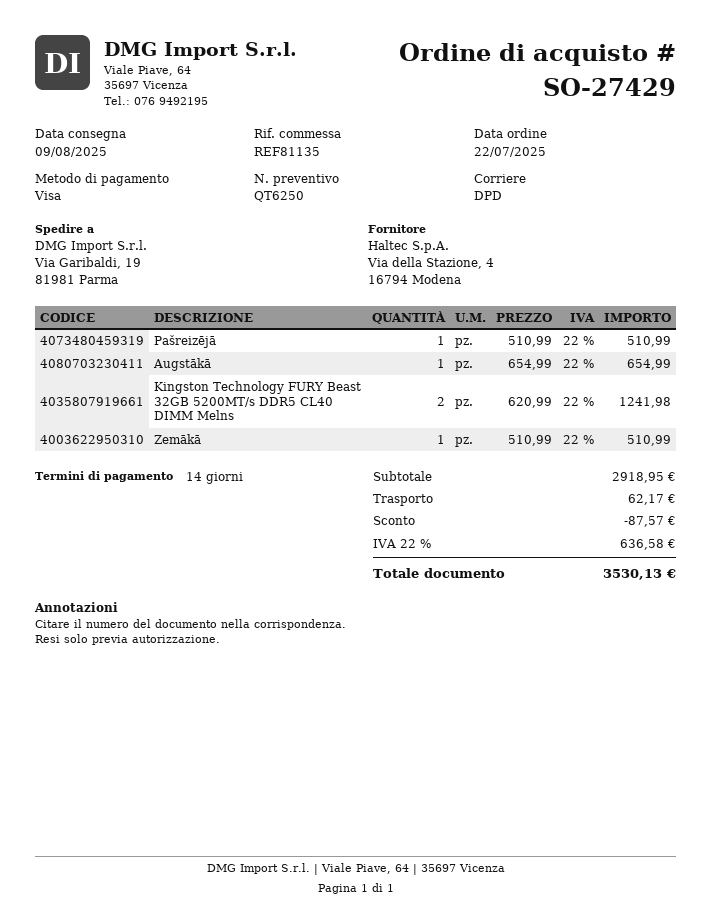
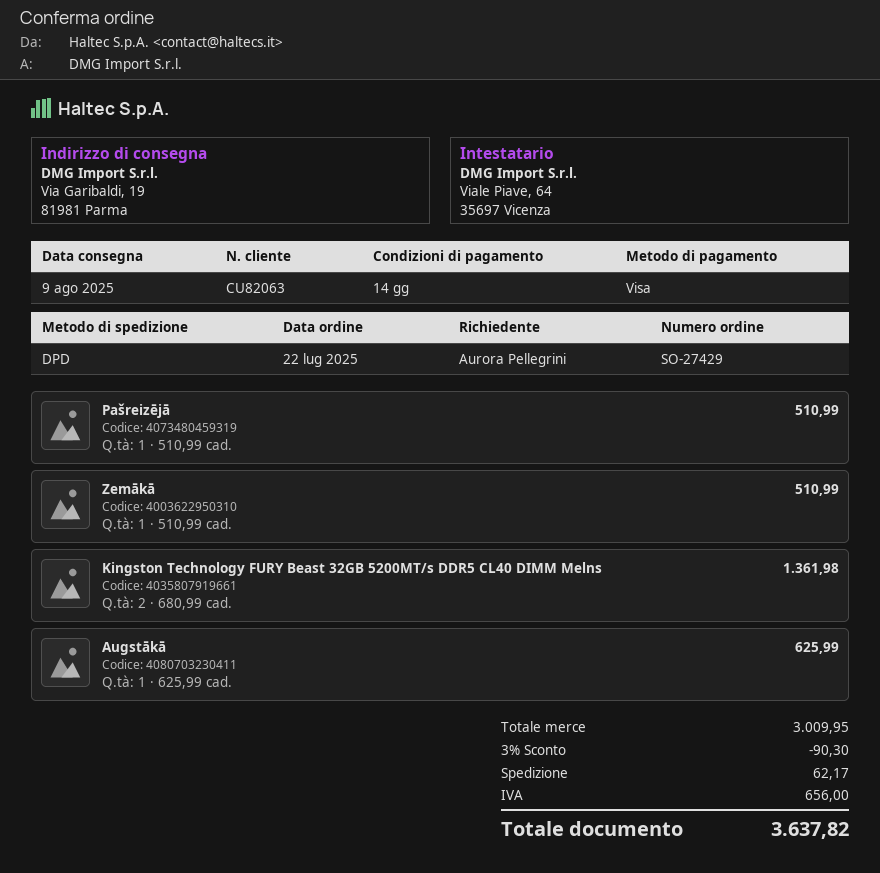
Augstākā: 1 x 654.99 = 654.99 -> 1 x 625.99 = 625.99
Kingston Technology FURY Beast 32GB 5200MT/s DDR5 CL40 DIMM Melns: 2 x 620.99 = 1241.98 -> 2 x 680.99 = 1361.98
subtotal: 2918.95 -> 3009.95
discount: 87.57 -> 90.30
tax: 636.58 -> 656.00
total: 3530.13 -> 3637.82

